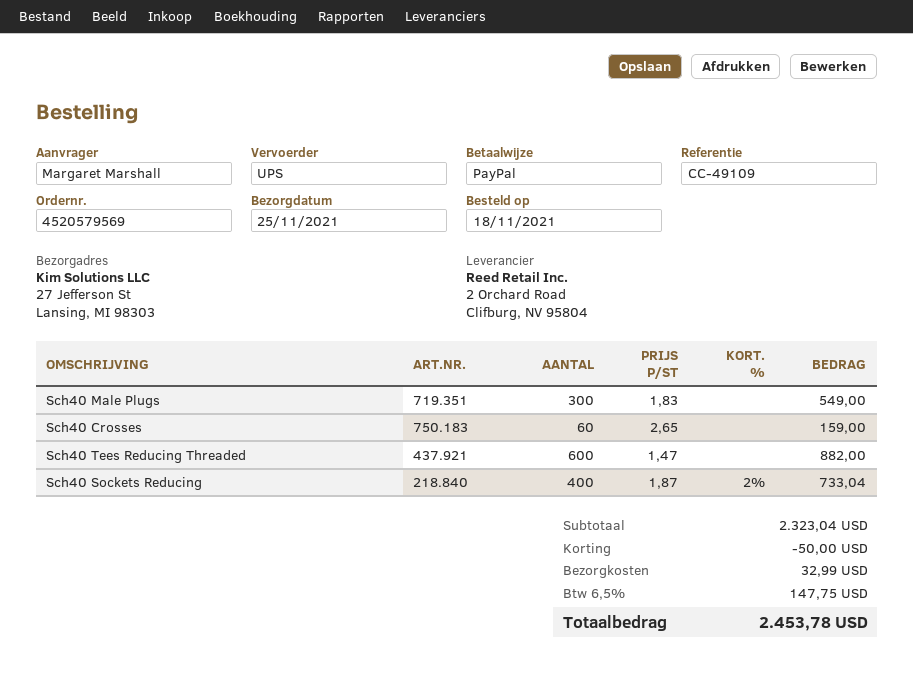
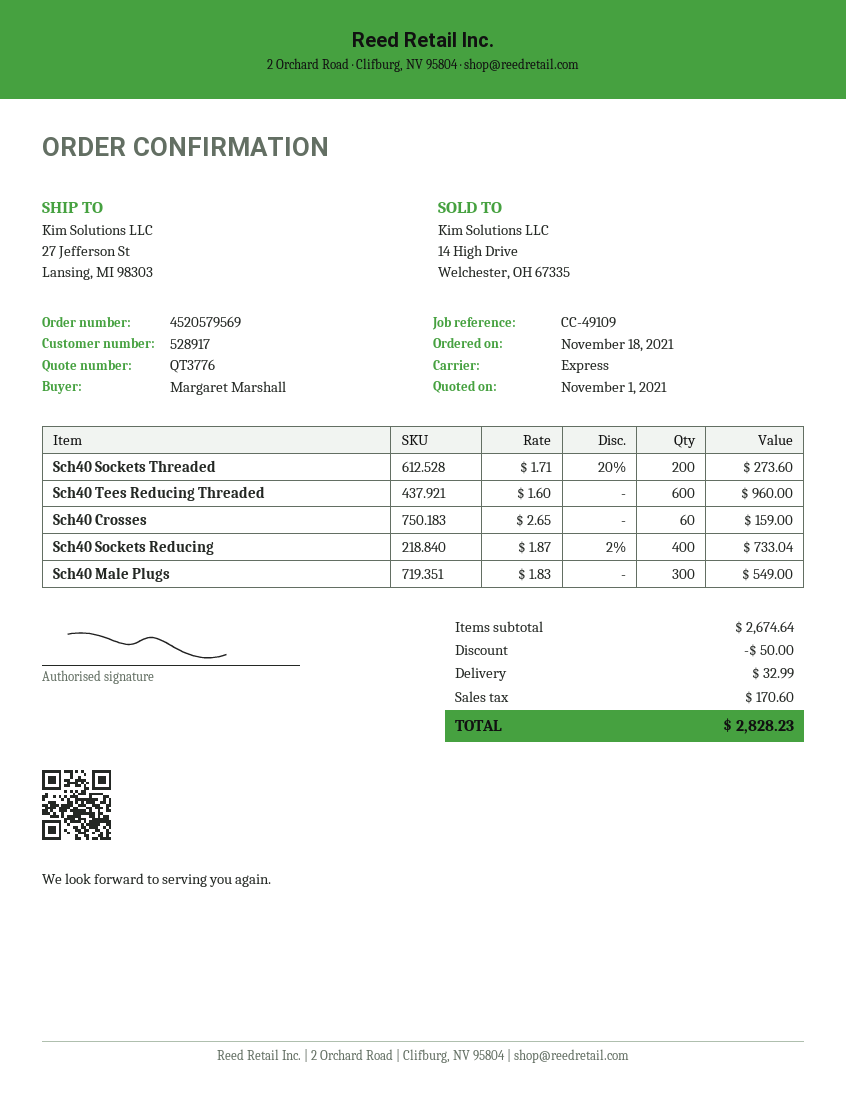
shipping method: UPS -> express
Sch40 Tees Reducing Threaded: 600 x 1.47 = 882.00 -> 600 x 1.60 = 960.00
Sch40 Sockets Threaded: none -> 200 x 1.71 - 20% = 273.60
subtotal: 2323.04 -> 2674.64
tax: 147.75 -> 170.60
total: 2453.78 -> 2828.23

